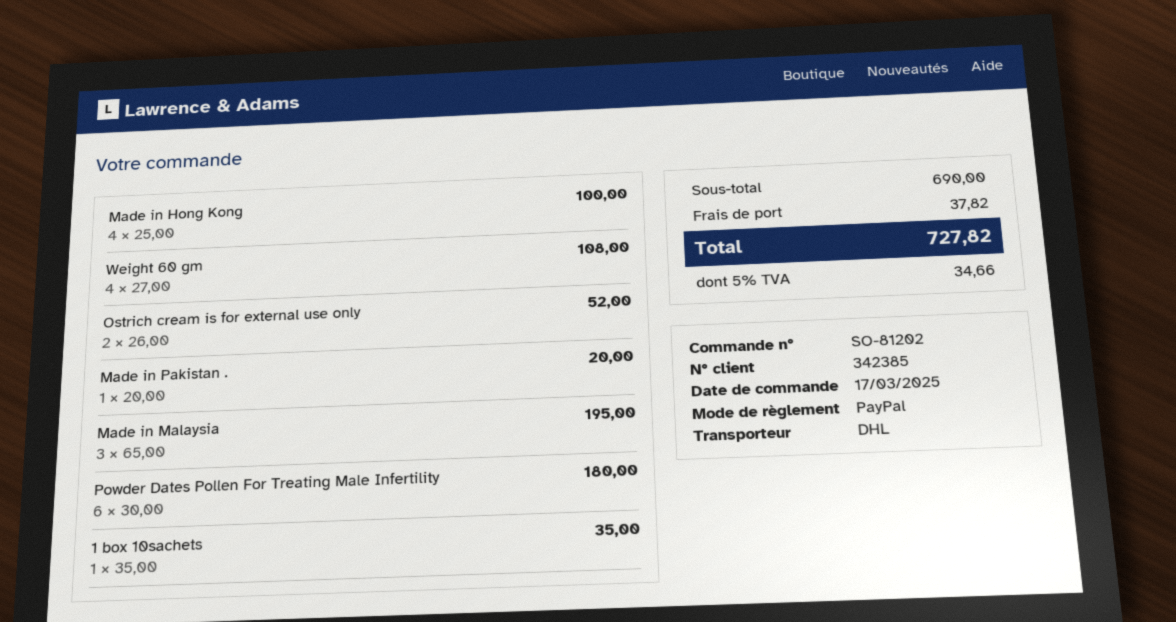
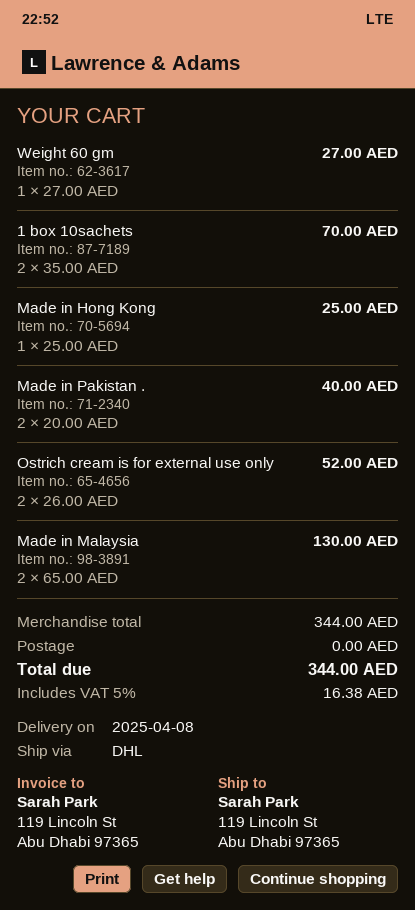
Made in Hong Kong: 4 x 25.00 = 100.00 -> 1 x 25.00 = 25.00
Weight 60 gm: 4 x 27.00 = 108.00 -> 1 x 27.00 = 27.00
Made in Pakistan .: 1 x 20.00 = 20.00 -> 2 x 20.00 = 40.00
Made in Malaysia: 3 x 65.00 = 195.00 -> 2 x 65.00 = 130.00
Powder Dates Pollen For Treating Male Infertility: 6 x 30.00 = 180.00 -> none
1 box 10sachets: 1 x 35.00 = 35.00 -> 2 x 35.00 = 70.00
subtotal: 690.00 -> 344.00
shipping: 37.82 -> 0.00
tax: 5% = 34.66 -> 5% = 16.38
total: 727.82 -> 344.00

